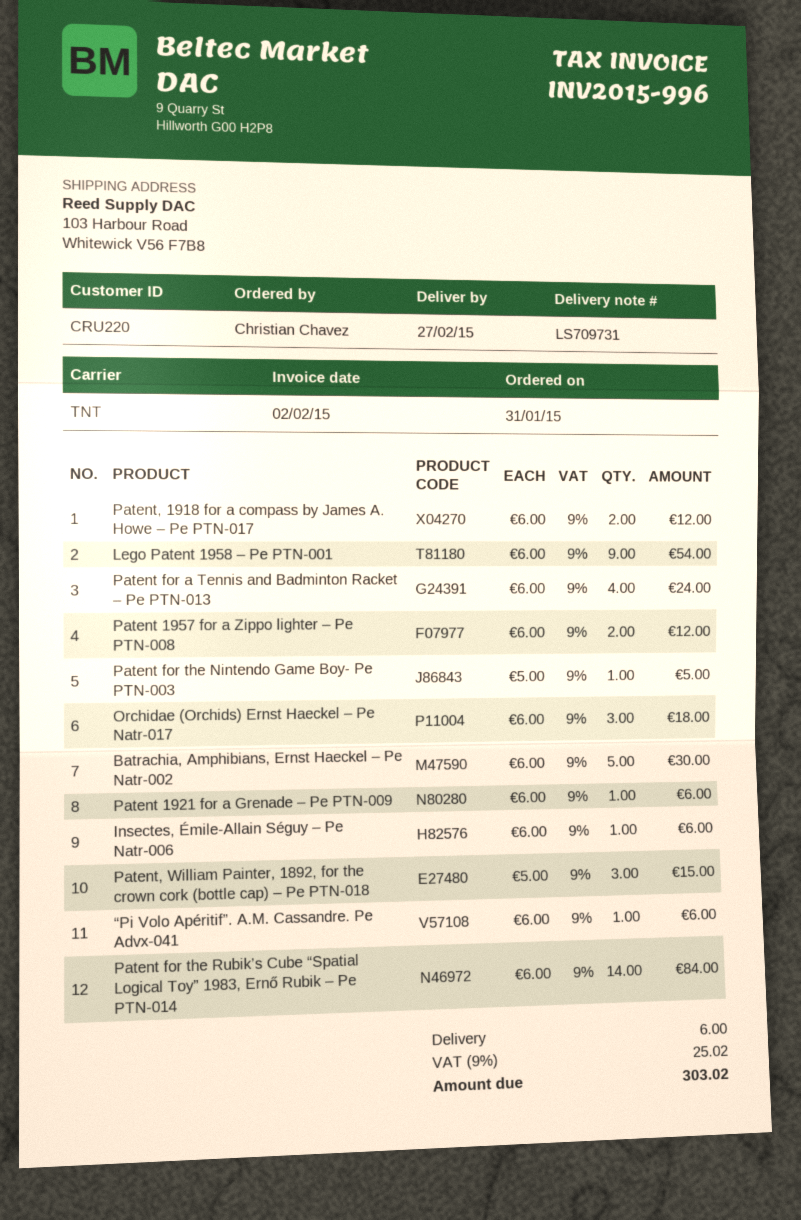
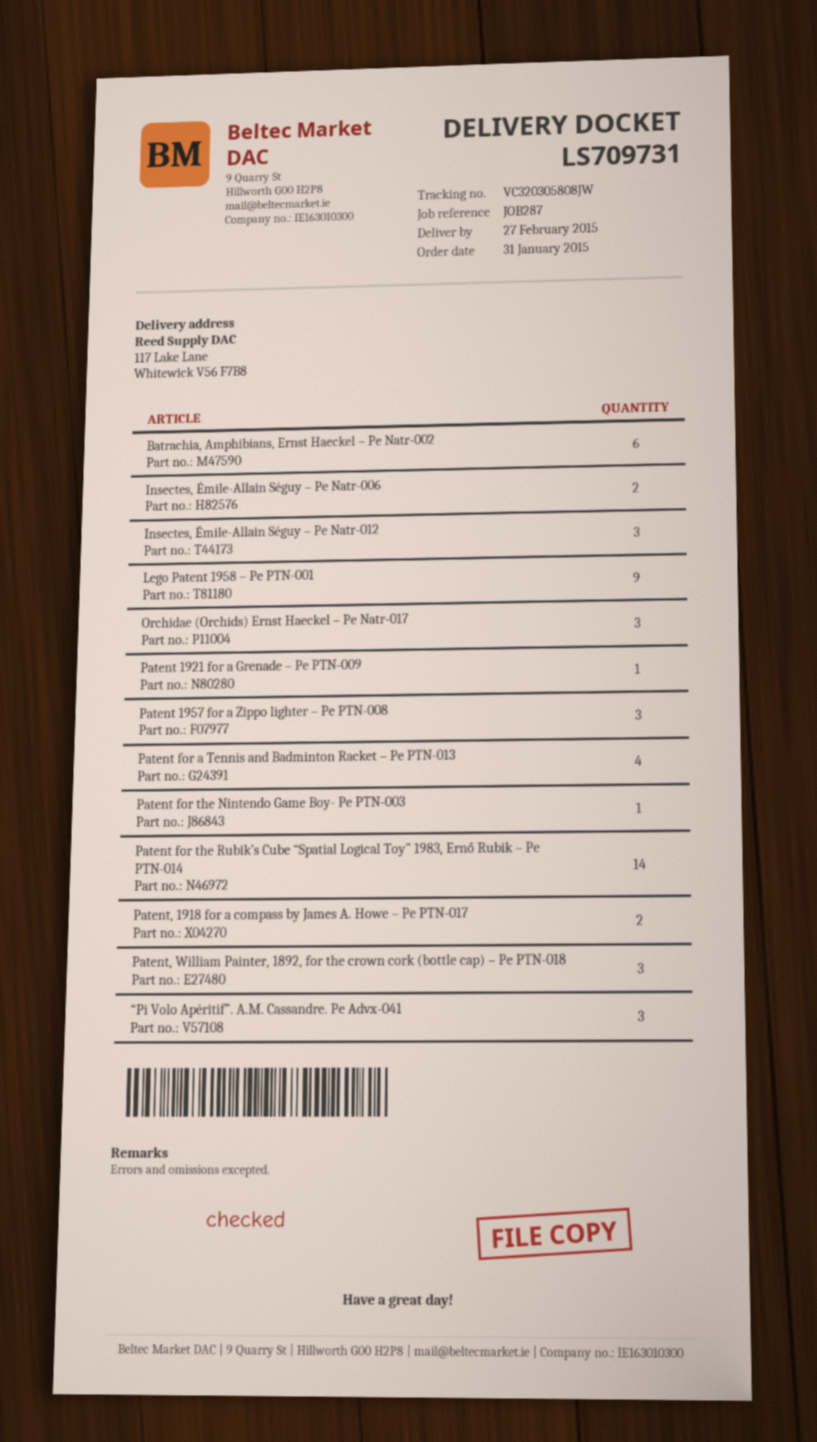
ship to: 103 Harbour Road, Whitewick V56 F7B8 -> 117 Lake Lane, Whitewick V56 F7B8
Patent 1957 for a Zippo lighter – Pe PTN-008: 2 -> 3
Batrachia, Amphibians, Ernst Haeckel – Pe Natr-002: 5 -> 6
Insectes, Émile-Allain Séguy – Pe Natr-006: 1 -> 2
“Pi Volo Apéritif”. A.M. Cassandre. Pe Advx-041: 1 -> 3
Insectes, Émile-Allain Séguy – Pe Natr-012: none -> 3

